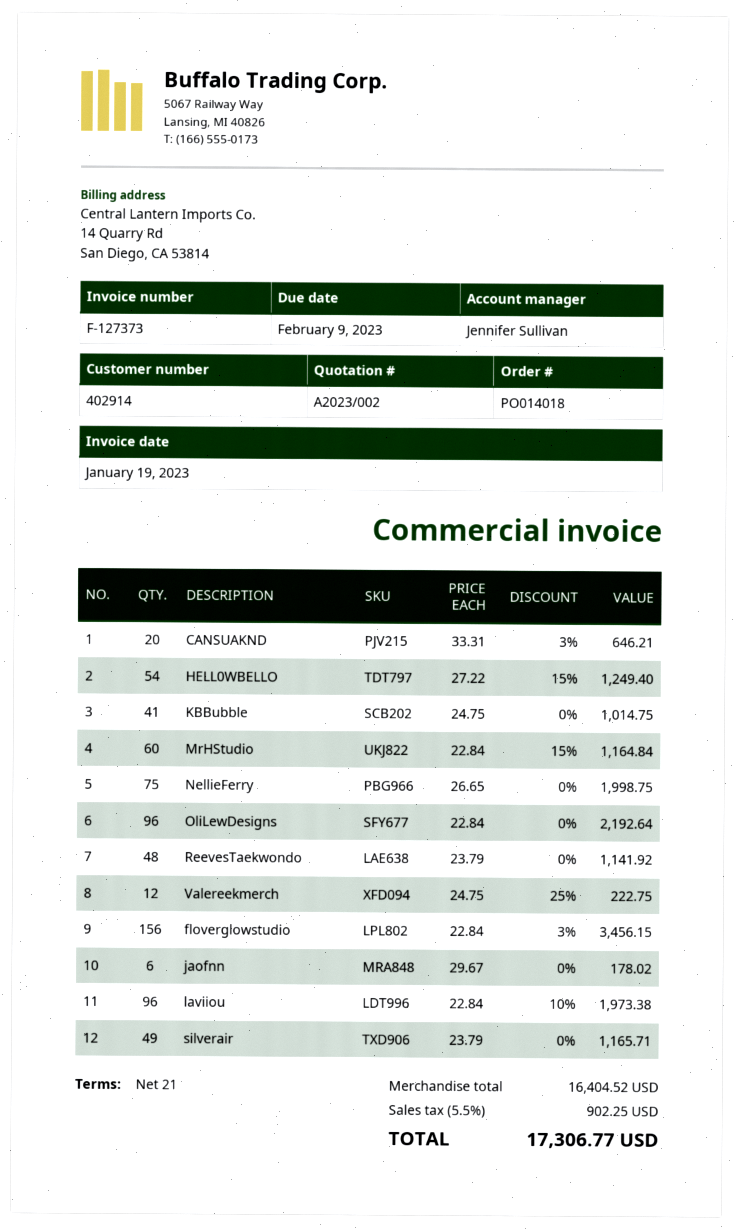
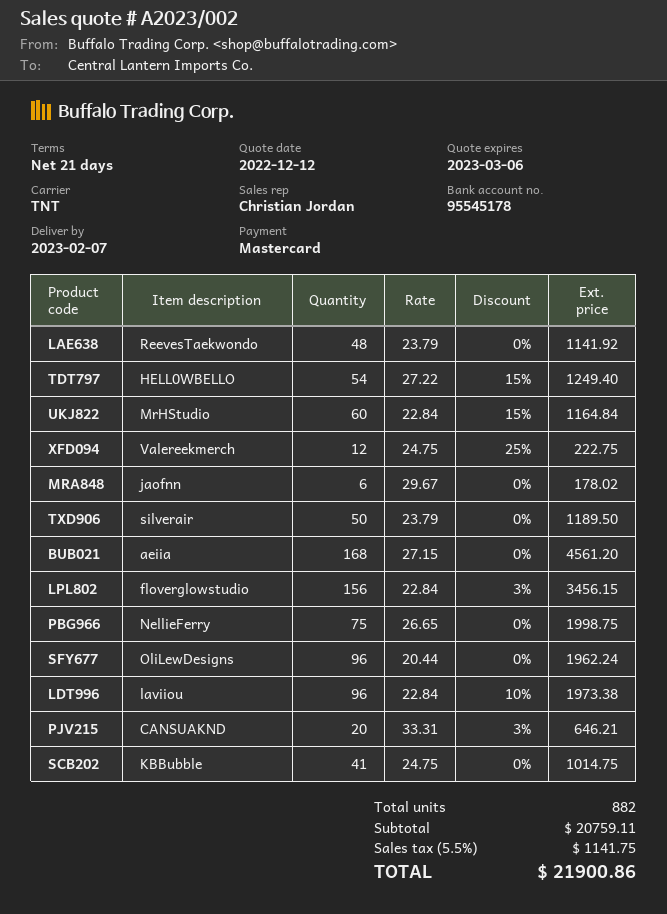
sales rep: Jennifer Sullivan -> Christian Jordan
OliLewDesigns: 96 x 22.84 = 2192.64 -> 96 x 20.44 = 1962.24
silverair: 49 x 23.79 = 1165.71 -> 50 x 23.79 = 1189.50
aeiia: none -> 168 x 27.15 = 4561.20
subtotal: 16404.52 -> 20759.11
tax: 5.5% = 902.25 -> 5.5% = 1141.75
total: 17306.77 -> 21900.86

